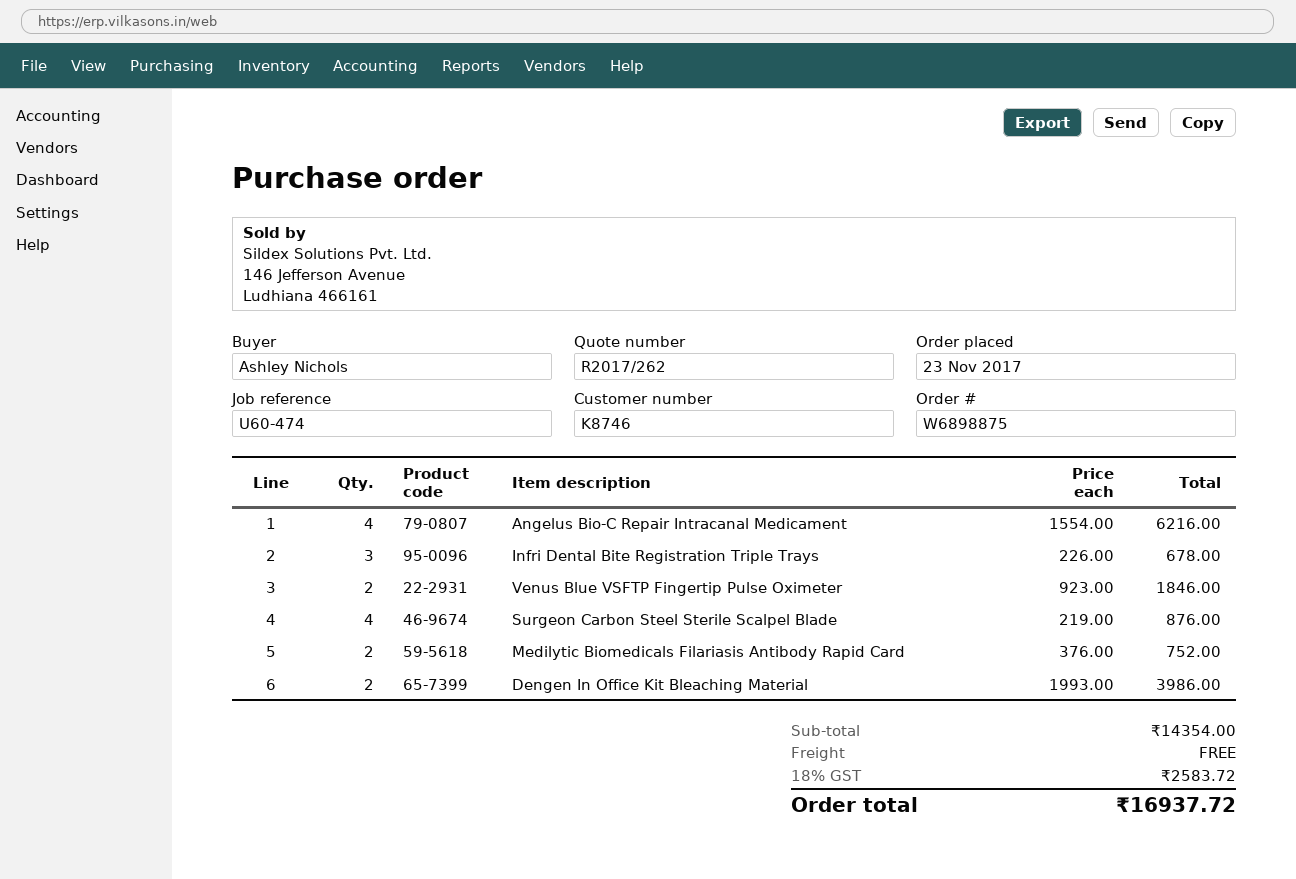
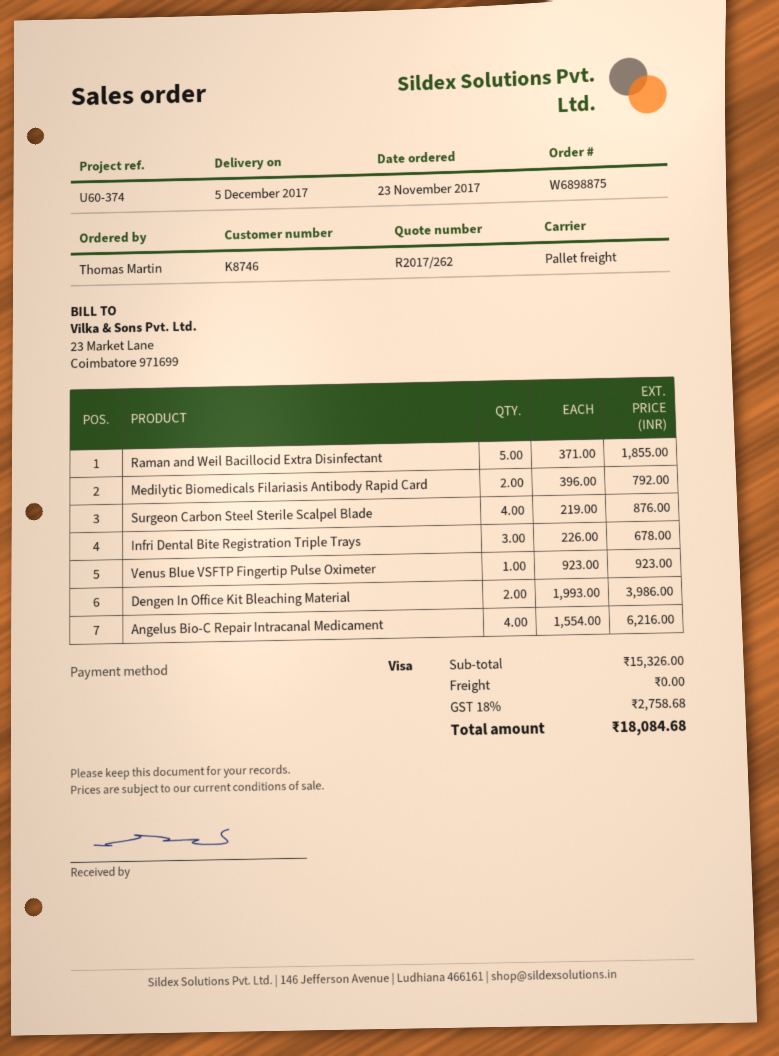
reference: U60-474 -> U60-374
ordered by: Ashley Nichols -> Thomas Martin
Venus Blue VSFTP Fingertip Pulse Oximeter: 2 x 923.00 = 1846.00 -> 1 x 923.00 = 923.00
Medilytic Biomedicals Filariasis Antibody Rapid Card: 2 x 376.00 = 752.00 -> 2 x 396.00 = 792.00
Raman and Weil Bacillocid Extra Disinfectant: none -> 5 x 371.00 = 1855.00
subtotal: 14354.00 -> 15326.00
tax: 18% = 2583.72 -> 18% = 2758.68
total: 16937.72 -> 18084.68

